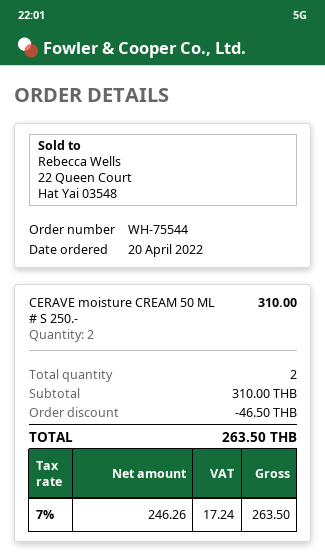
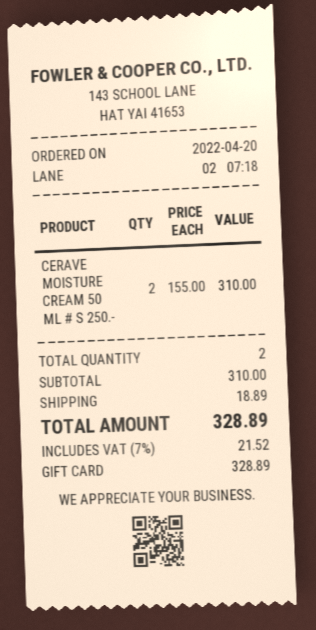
discount: 46.50 -> none
shipping: none -> 18.89
tax: 7% = 17.24 -> 7% = 21.52
total: 263.50 -> 328.89

